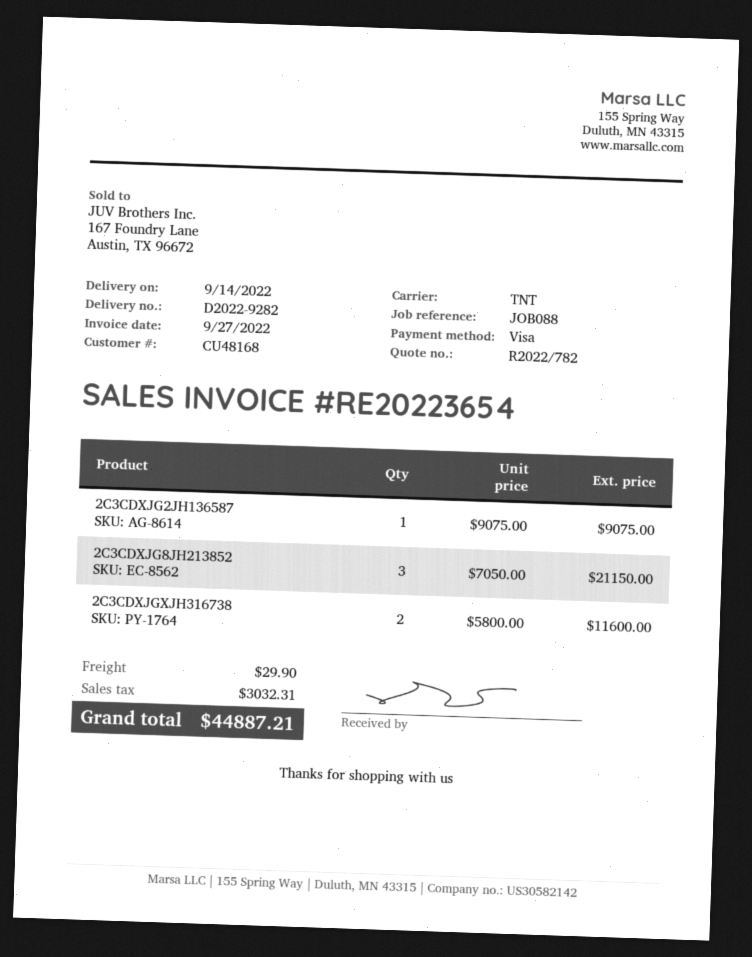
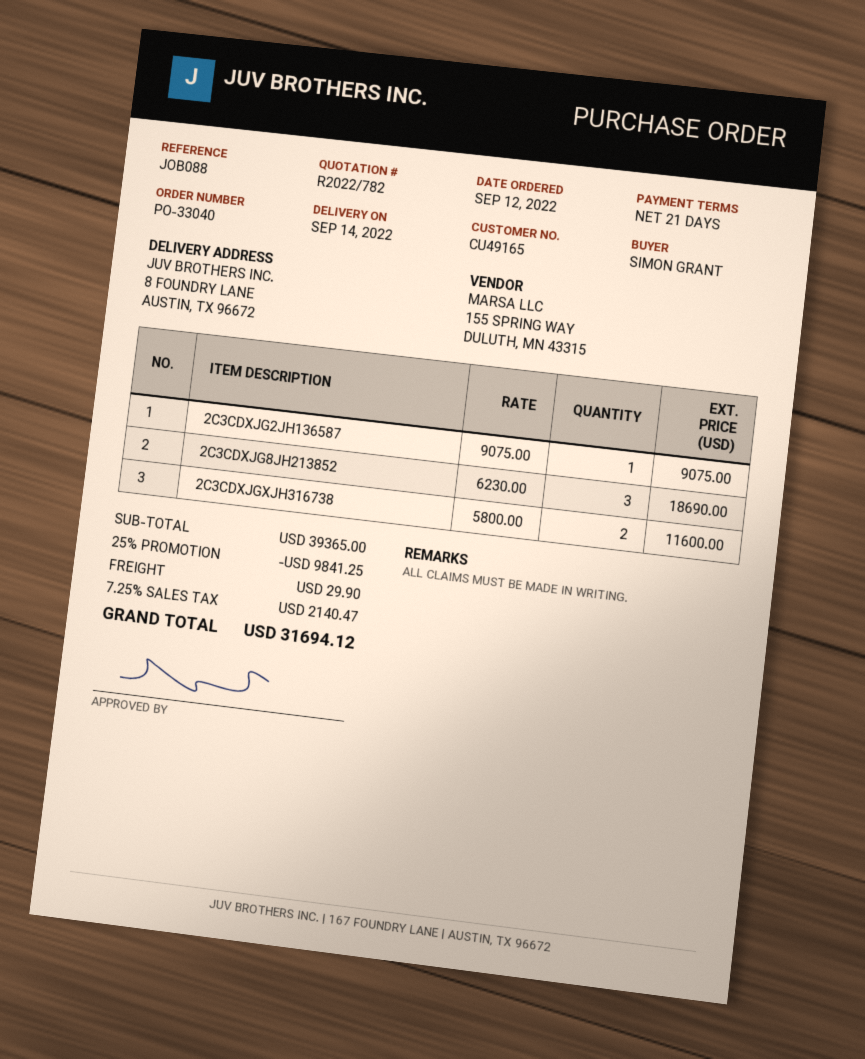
customer number: CU48168 -> CU49165
2C3CDXJG8JH213852: 3 x 7050.00 = 21150.00 -> 3 x 6230.00 = 18690.00
discount: none -> 25% = 9841.25
tax: 3032.31 -> 2140.47
total: 44887.21 -> 31694.12

